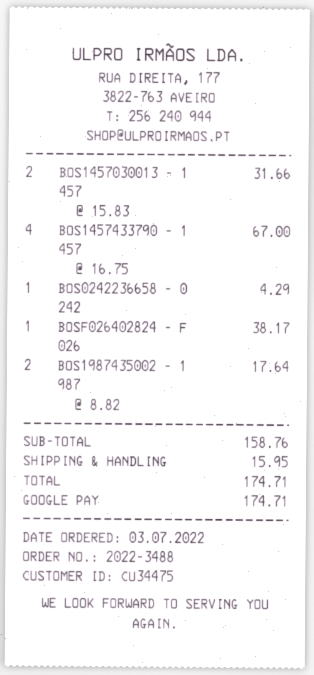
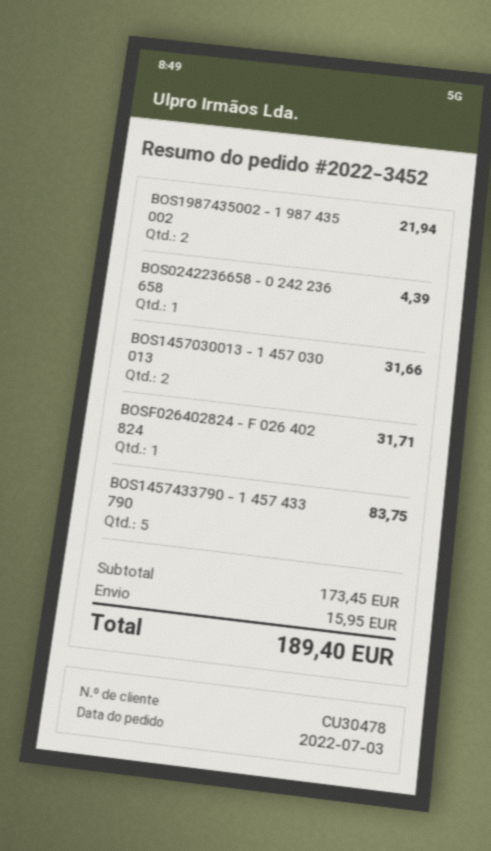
order number: 2022-3488 -> 2022-3452
customer number: CU34475 -> CU30478
BOS1457433790 - 1 457: 4 for 67.00 -> 5 for 83.75
BOS0242236658 - 0 242: 1 for 4.29 -> 1 for 4.39
BOSF026402824 - F 026: 1 for 38.17 -> 1 for 31.71
BOS1987435002 - 1 987: 2 for 17.64 -> 2 for 21.94
subtotal: 158.76 -> 173.45
total: 174.71 -> 189.40

